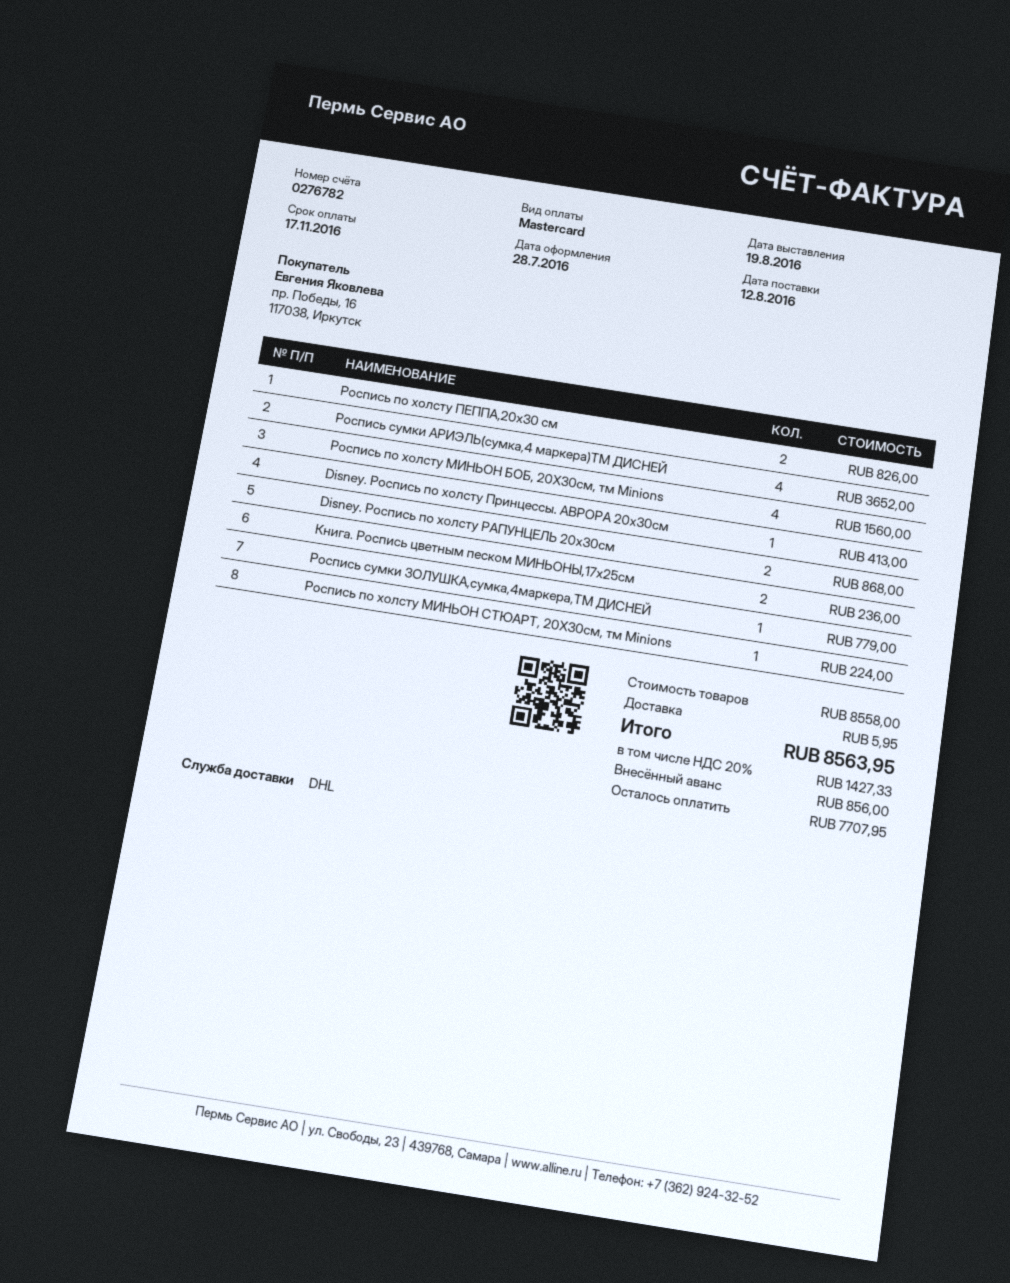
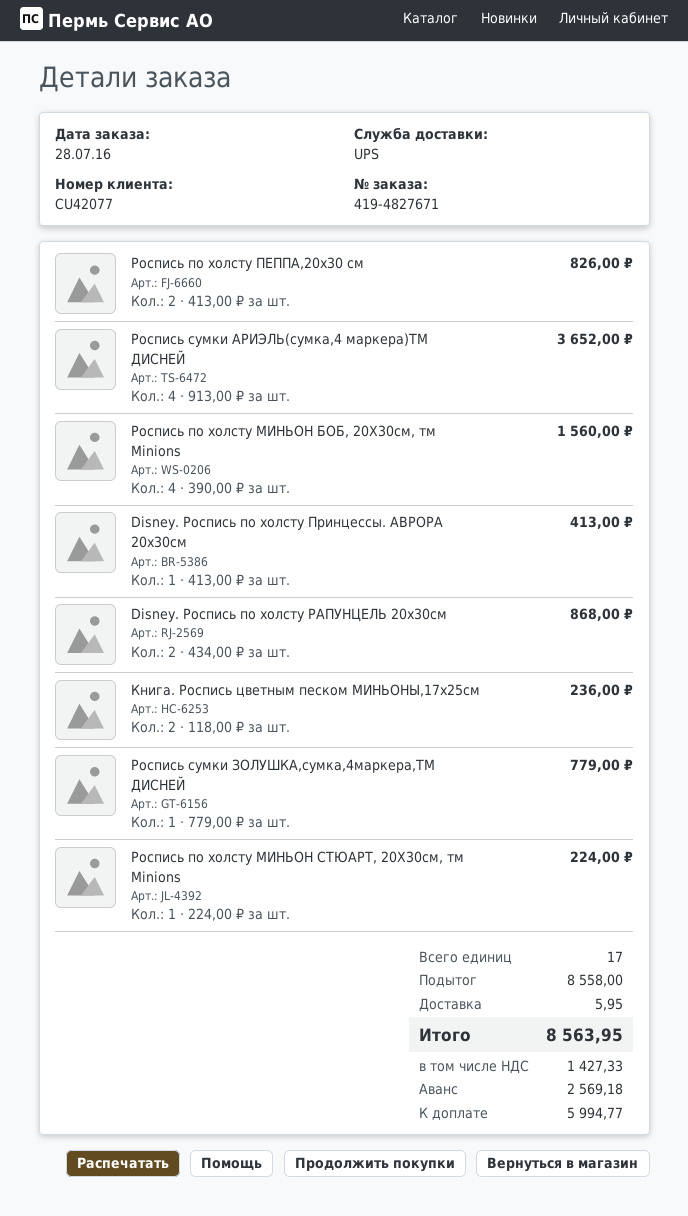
shipping method: DHL -> UPS
deposit: 856.00 -> 2569.18
balance: 7707.95 -> 5994.77

